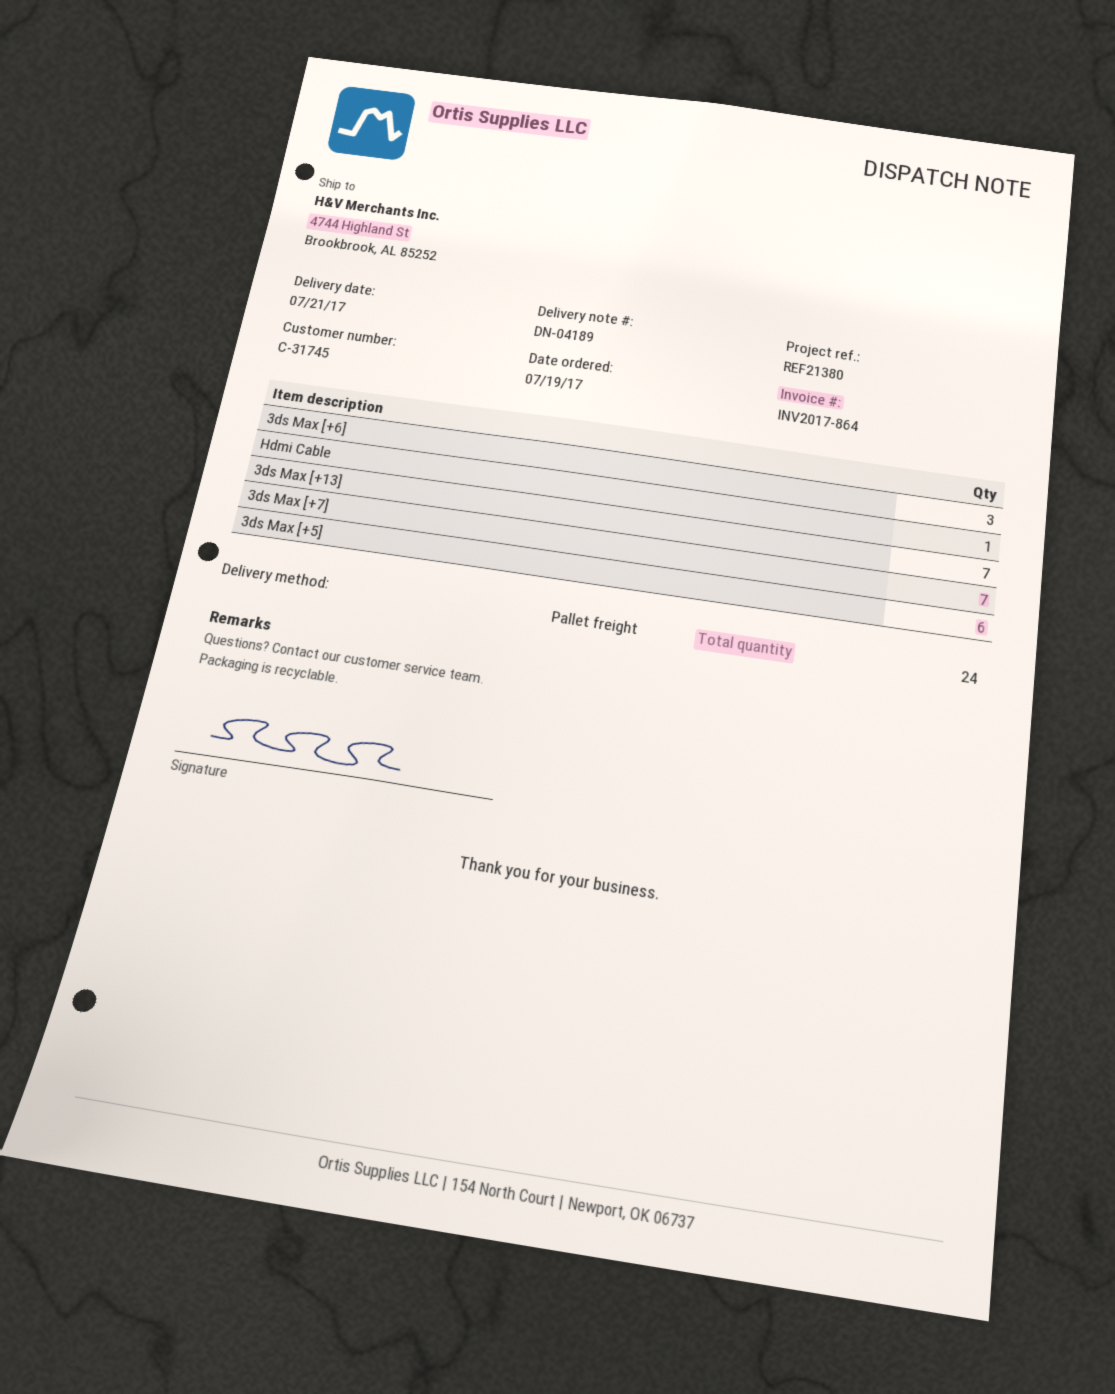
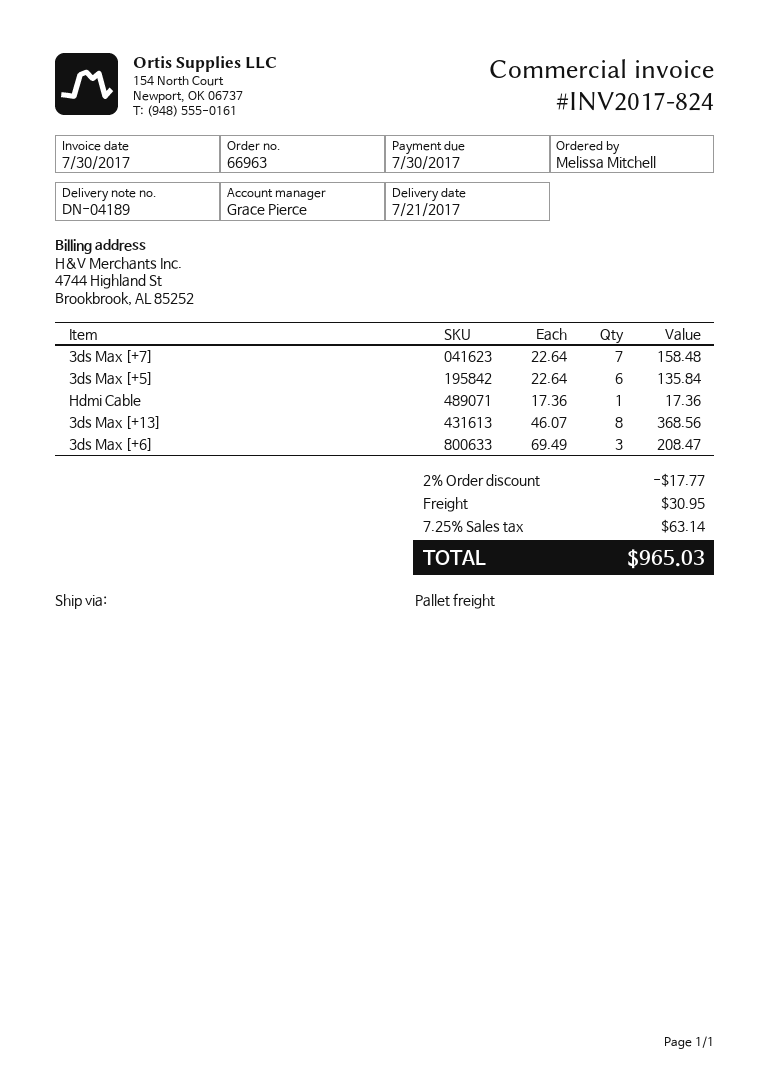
invoice number: INV2017-864 -> INV2017-824
3ds Max [+13]: 7 -> 8

